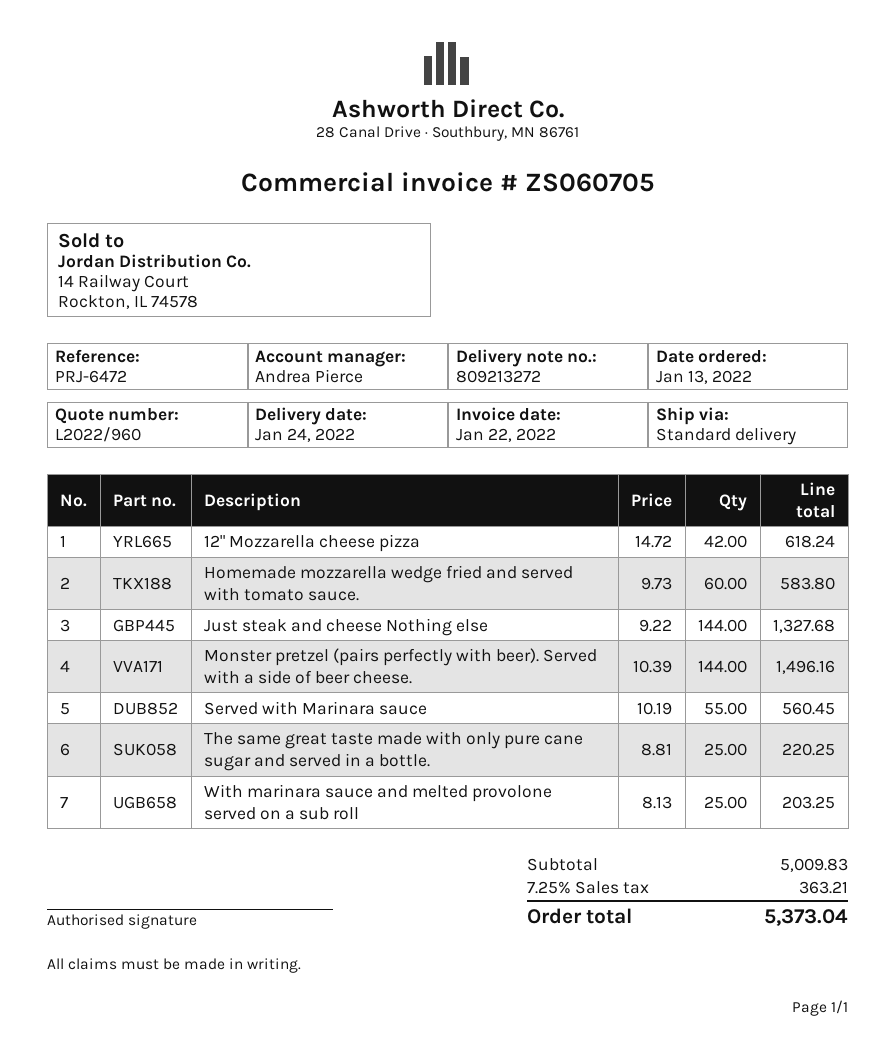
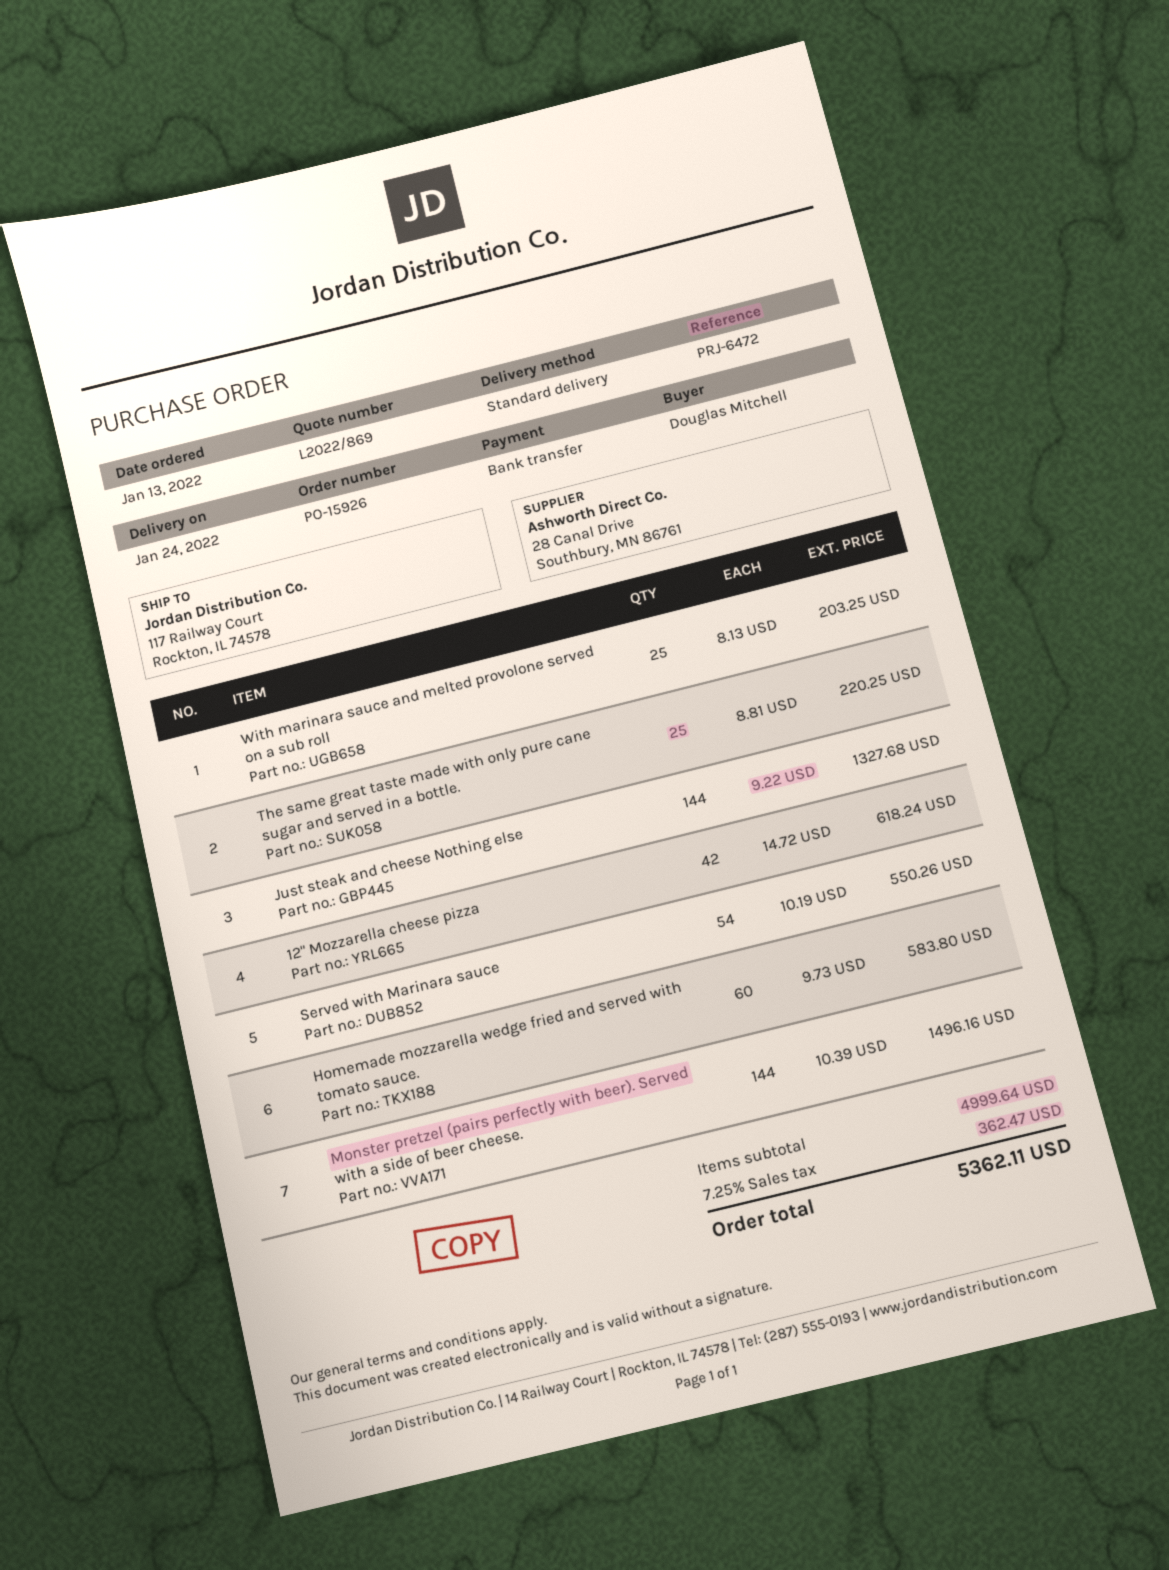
quote number: L2022/960 -> L2022/869
Served with Marinara sauce: 55 x 10.19 = 560.45 -> 54 x 10.19 = 550.26
subtotal: 5009.83 -> 4999.64
tax: 7.25% = 363.21 -> 7.25% = 362.47
total: 5373.04 -> 5362.11

